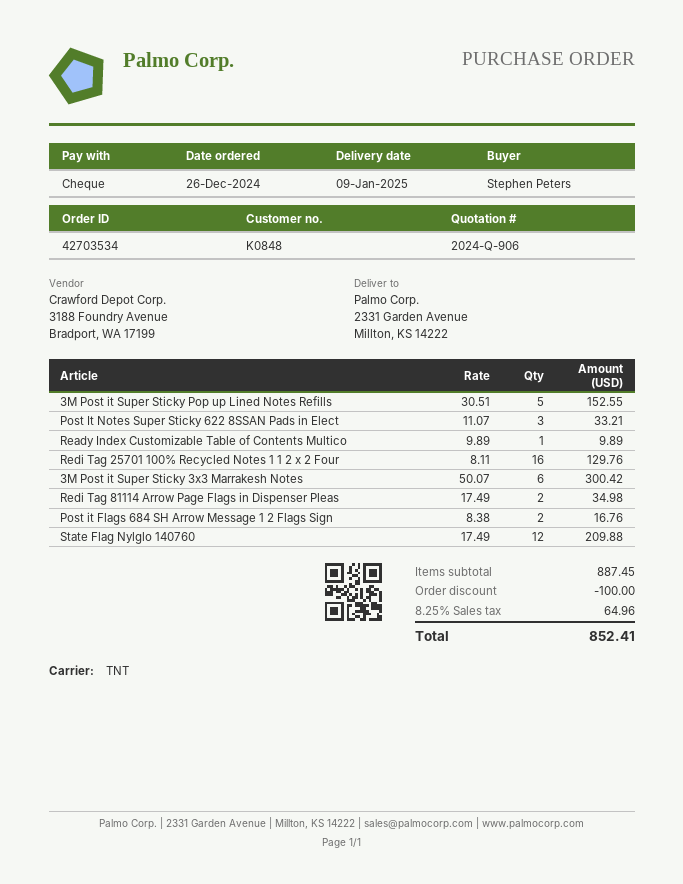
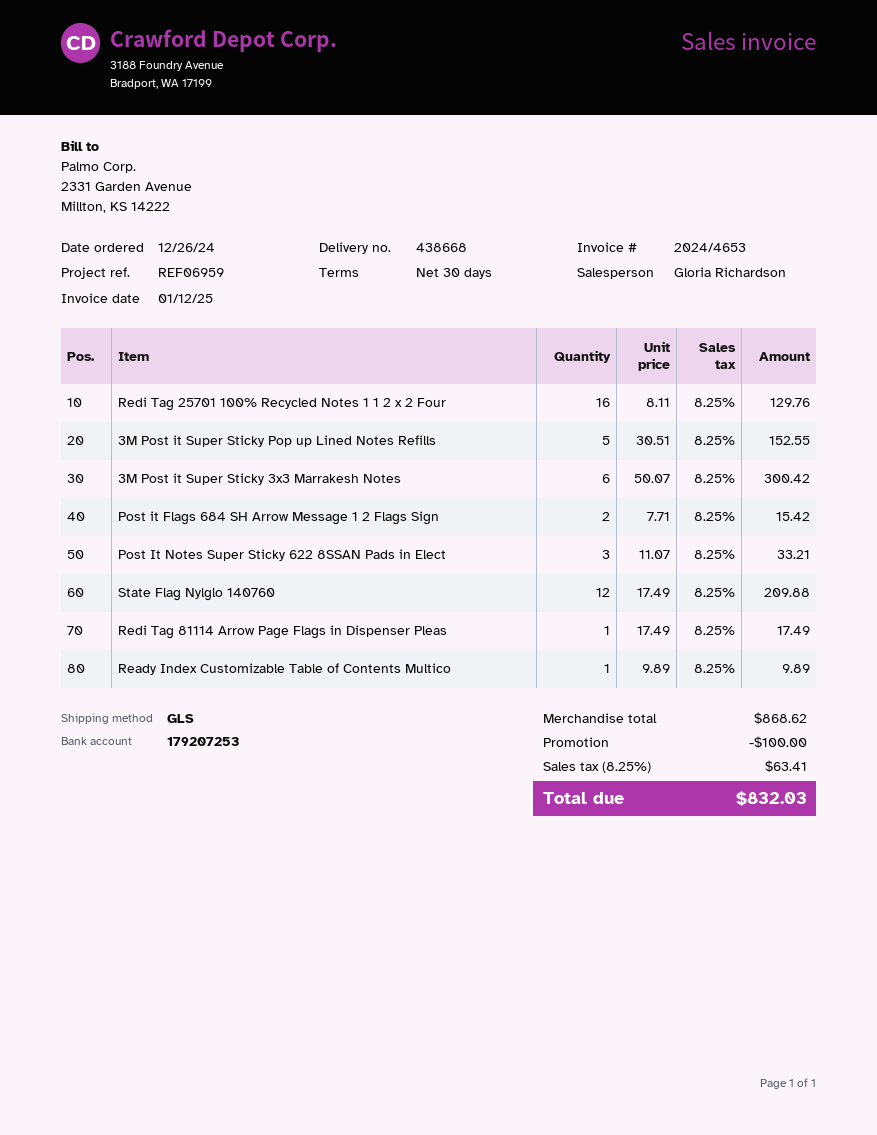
shipping method: TNT -> GLS
Redi Tag 81114 Arrow Page Flags in Dispenser Pleas: 2 x 17.49 = 34.98 -> 1 x 17.49 = 17.49
Post it Flags 684 SH Arrow Message 1 2 Flags Sign: 2 x 8.38 = 16.76 -> 2 x 7.71 = 15.42
subtotal: 887.45 -> 868.62
tax: 8.25% = 64.96 -> 8.25% = 63.41
total: 852.41 -> 832.03

